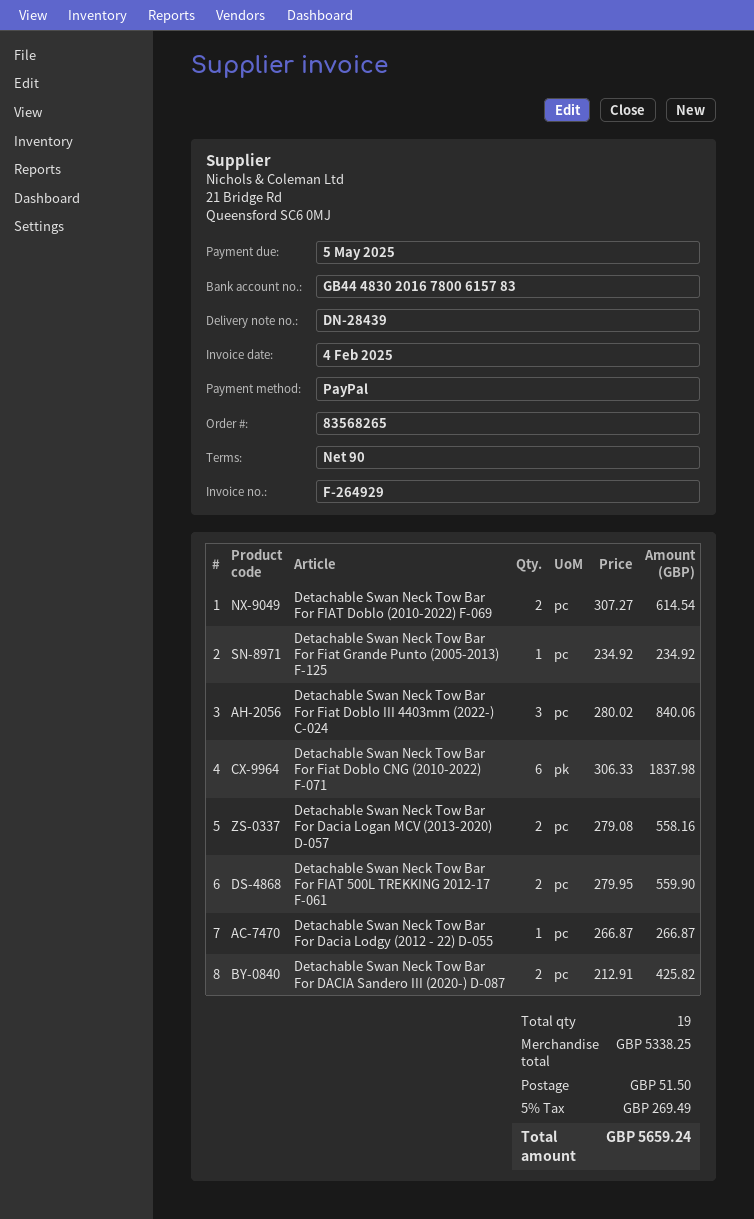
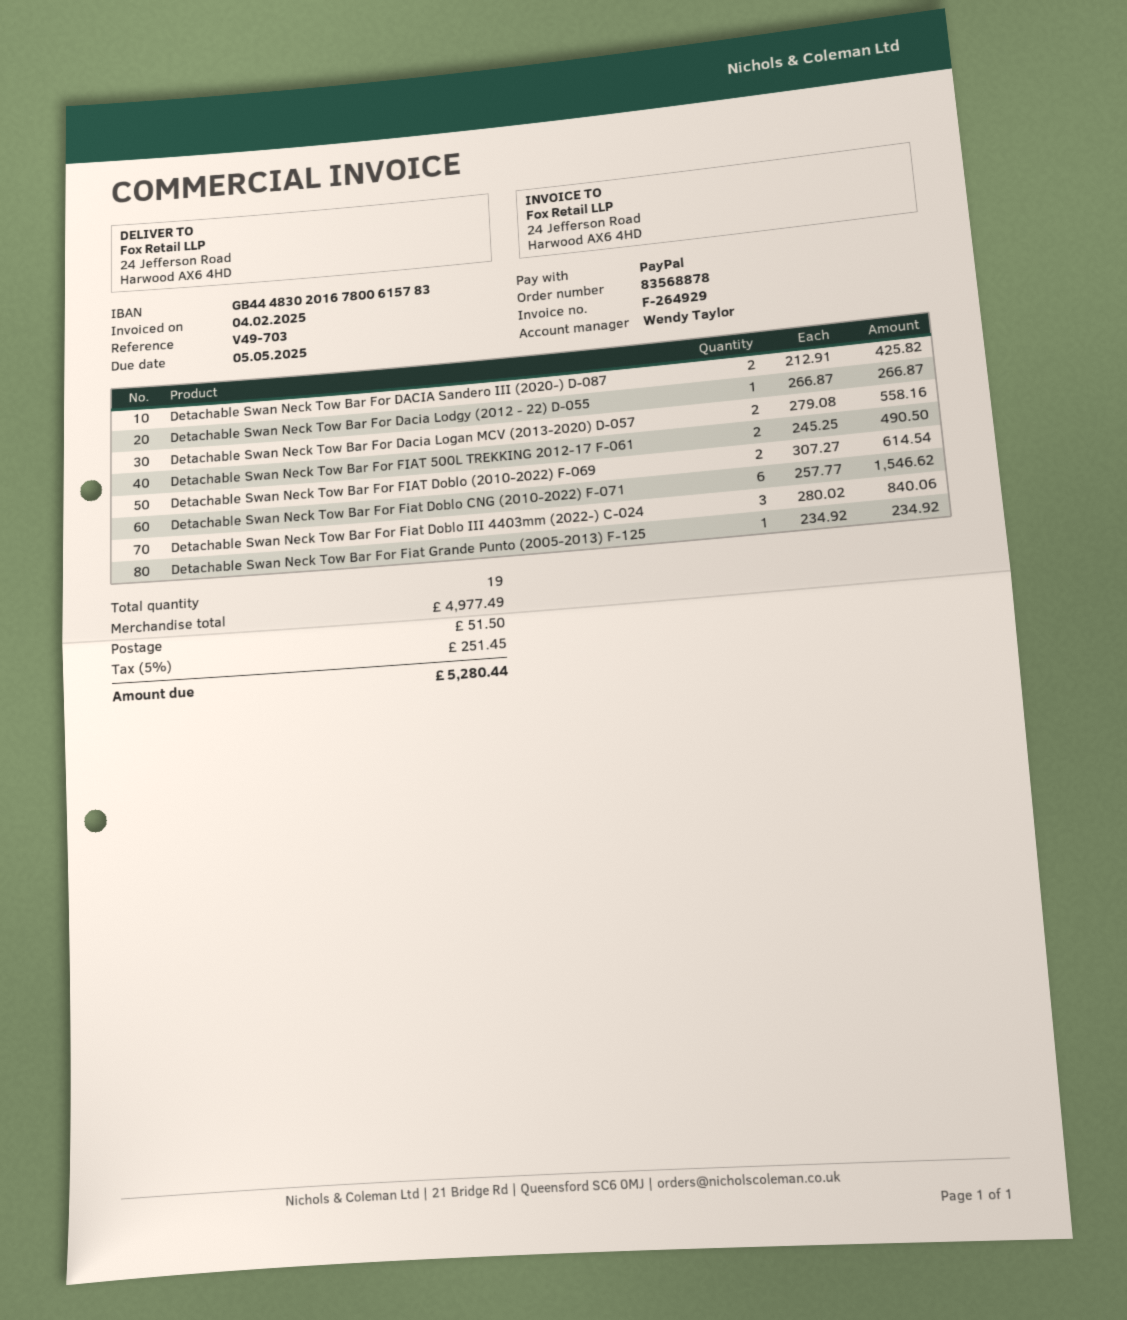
order number: 83568265 -> 83568878
Detachable Swan Neck Tow Bar For Fiat Doblo CNG (2010-2022) F-071: 6 x 306.33 = 1837.98 -> 6 x 257.77 = 1546.62
Detachable Swan Neck Tow Bar For FIAT 500L TREKKING 2012-17 F-061: 2 x 279.95 = 559.90 -> 2 x 245.25 = 490.50
subtotal: 5338.25 -> 4977.49
tax: 5% = 269.49 -> 5% = 251.45
total: 5659.24 -> 5280.44

